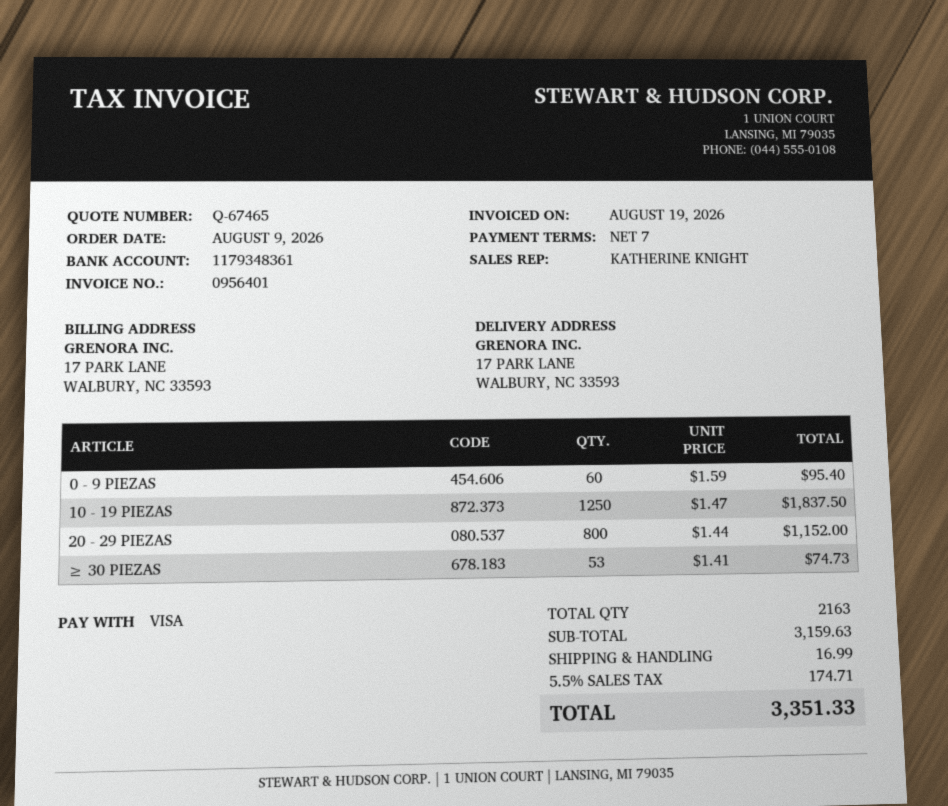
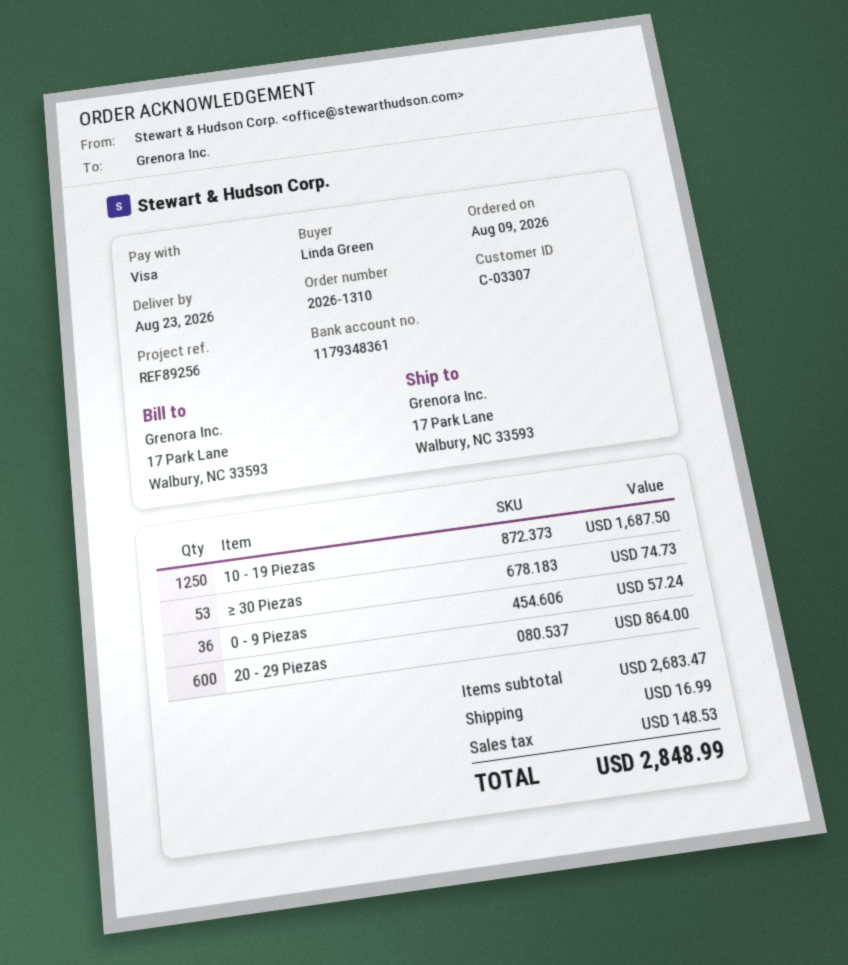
0 - 9 PIEZAS: 60 for 95.40 -> 36 for 57.24
10 - 19 PIEZAS: 1250 for 1837.50 -> 1250 for 1687.50
20 - 29 PIEZAS: 800 for 1152.00 -> 600 for 864.00
subtotal: 3159.63 -> 2683.47
tax: 174.71 -> 148.53
total: 3351.33 -> 2848.99

